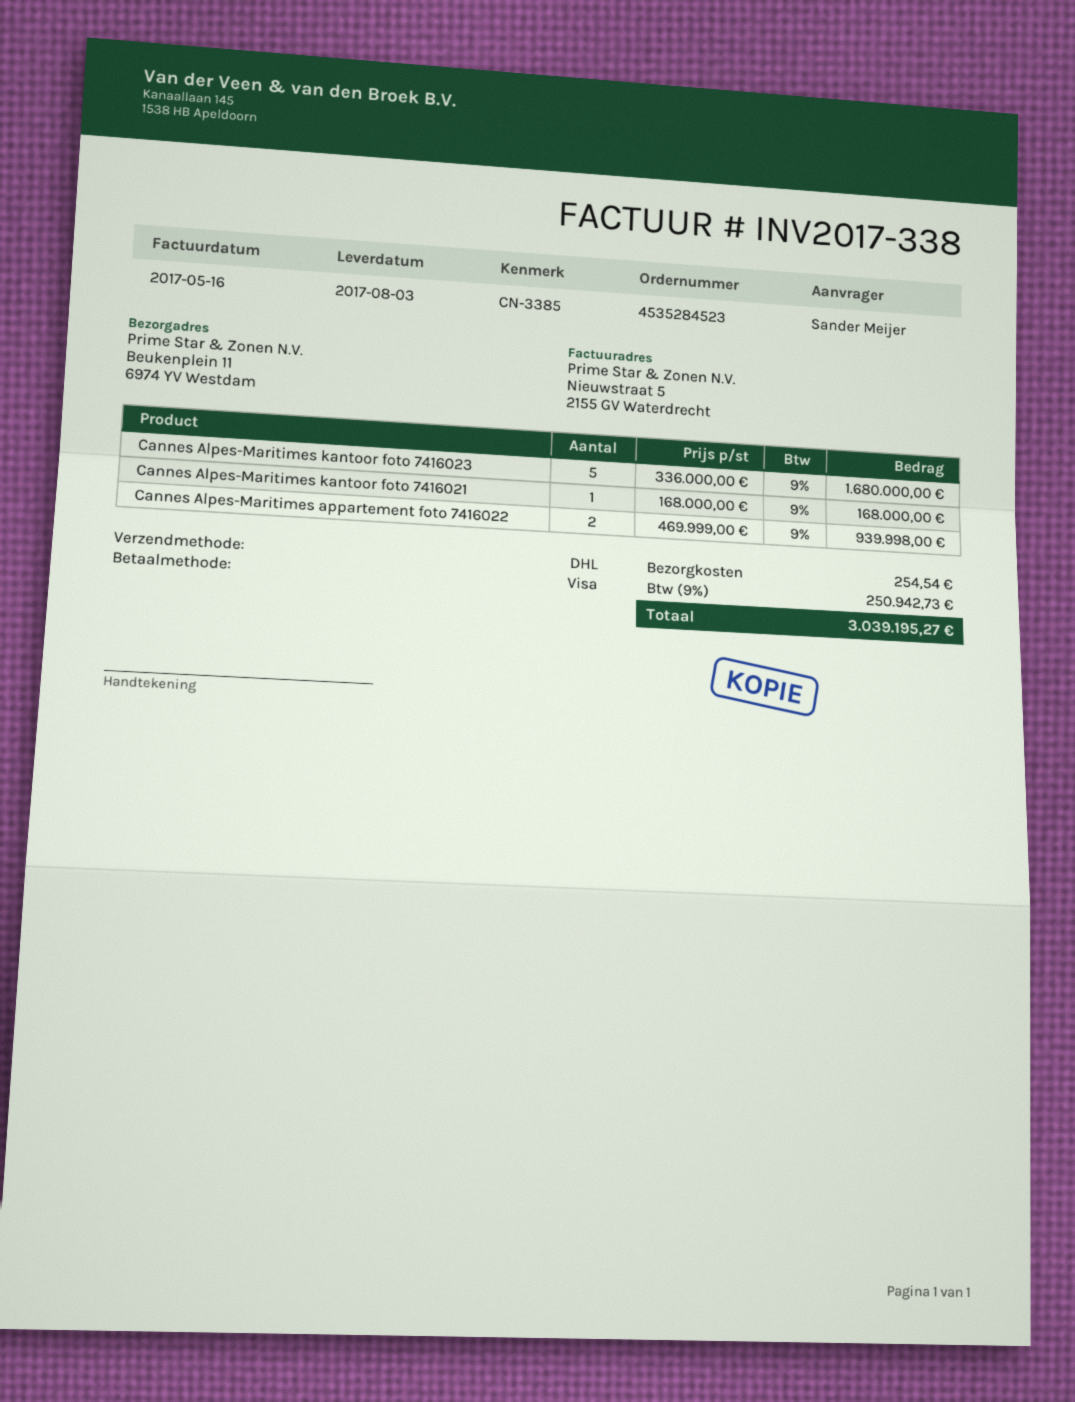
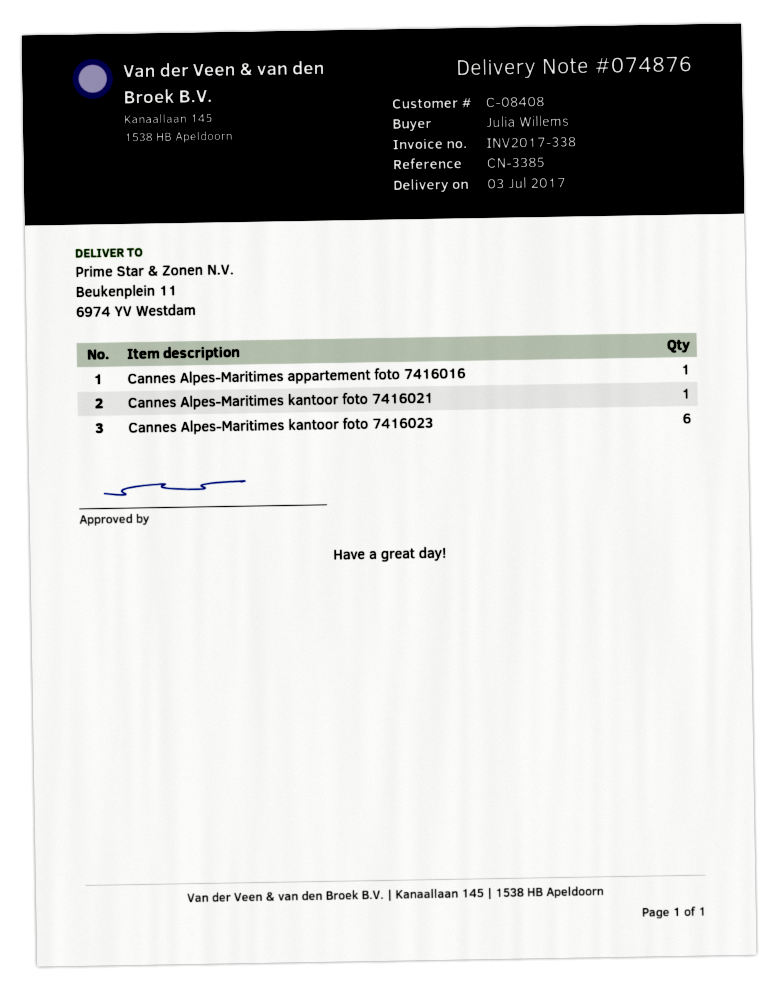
delivery date: 2017-08-03 -> 2017-07-03
ordered by: Sander Meijer -> Julia Willems
Cannes Alpes-Maritimes kantoor foto 7416023: 5 -> 6
Cannes Alpes-Maritimes appartement foto 7416022: 2 -> none
Cannes Alpes-Maritimes appartement foto 7416016: none -> 1

